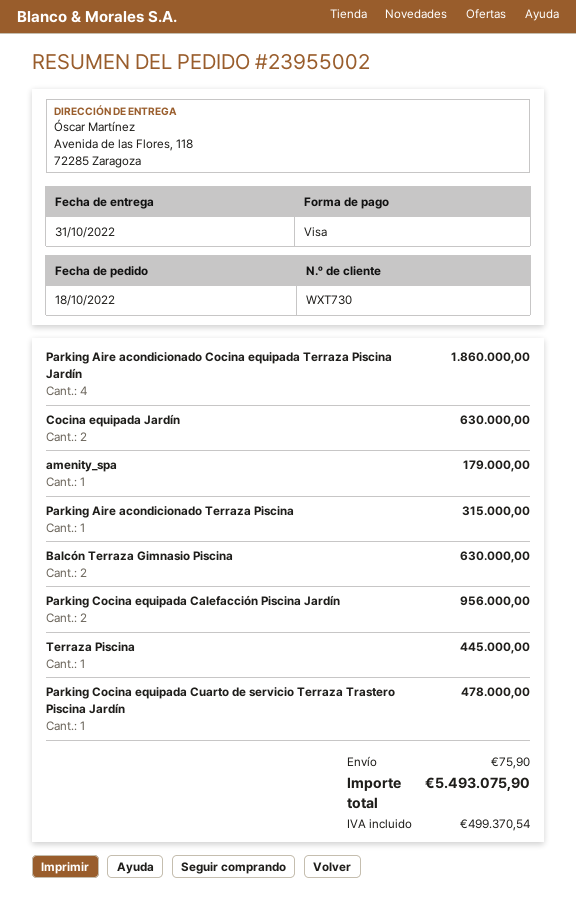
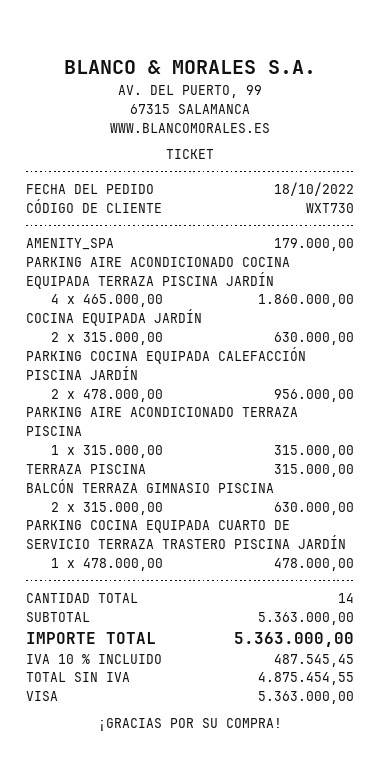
Terraza Piscina: 1 for 445000.00 -> 1 for 315000.00
shipping: 75.90 -> none
tax: 499370.54 -> 487545.45
total: 5493075.90 -> 5363000.00

